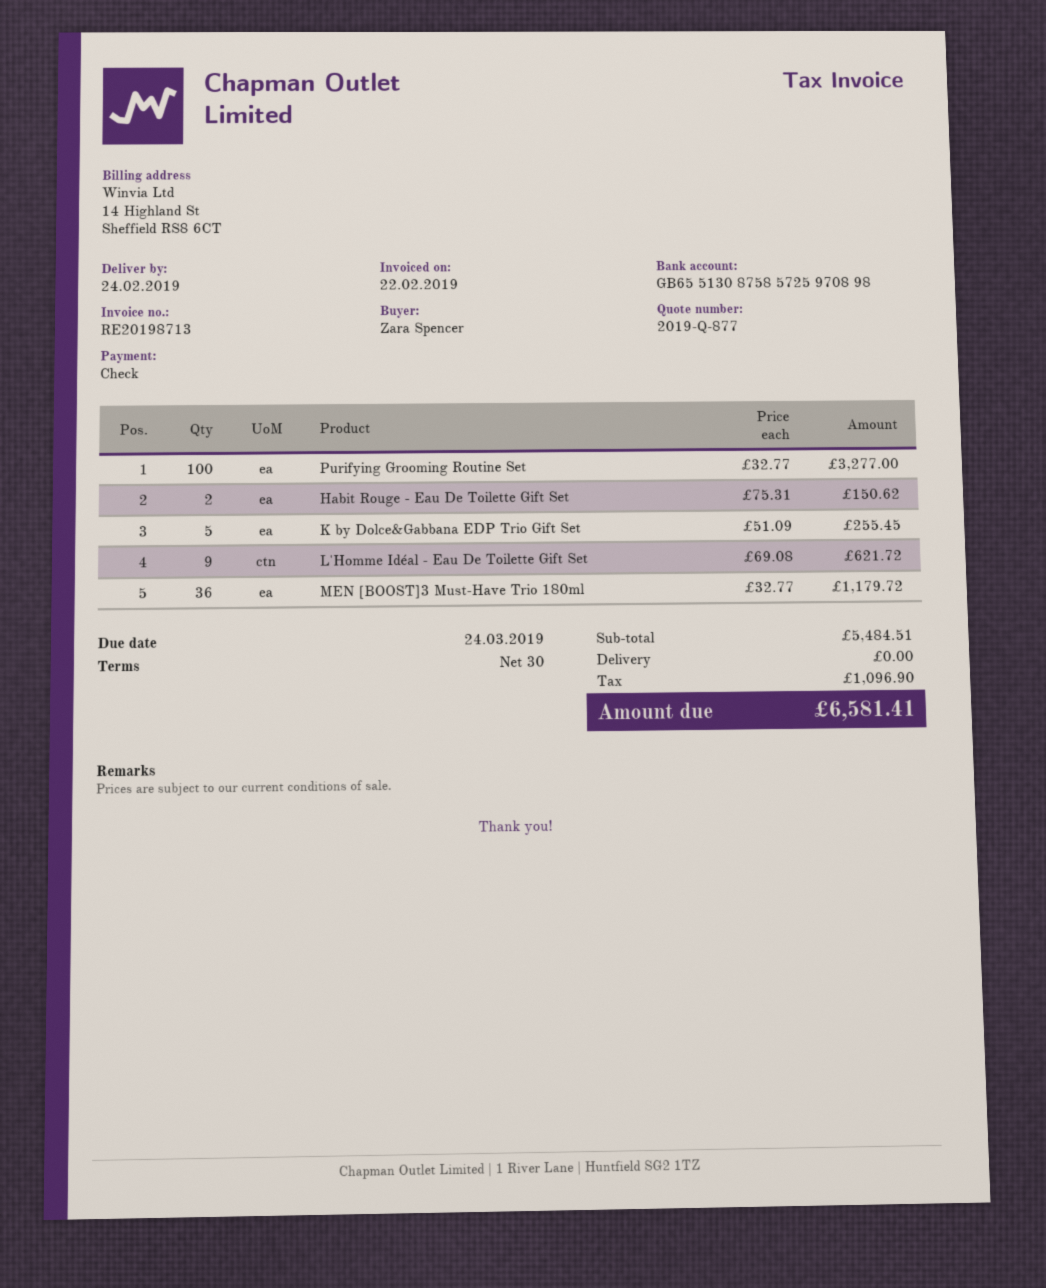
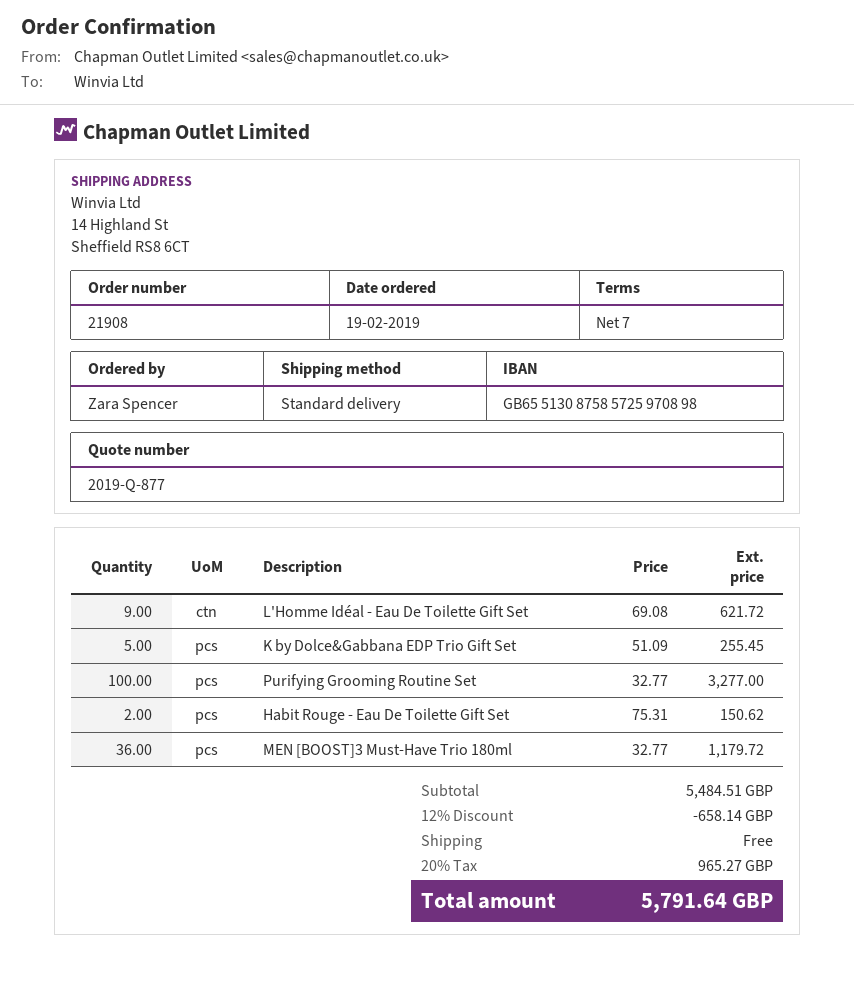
payment terms: 30 days -> 7 days
discount: none -> 12% = 658.14
tax: 1096.90 -> 965.27
total: 6581.41 -> 5791.64

